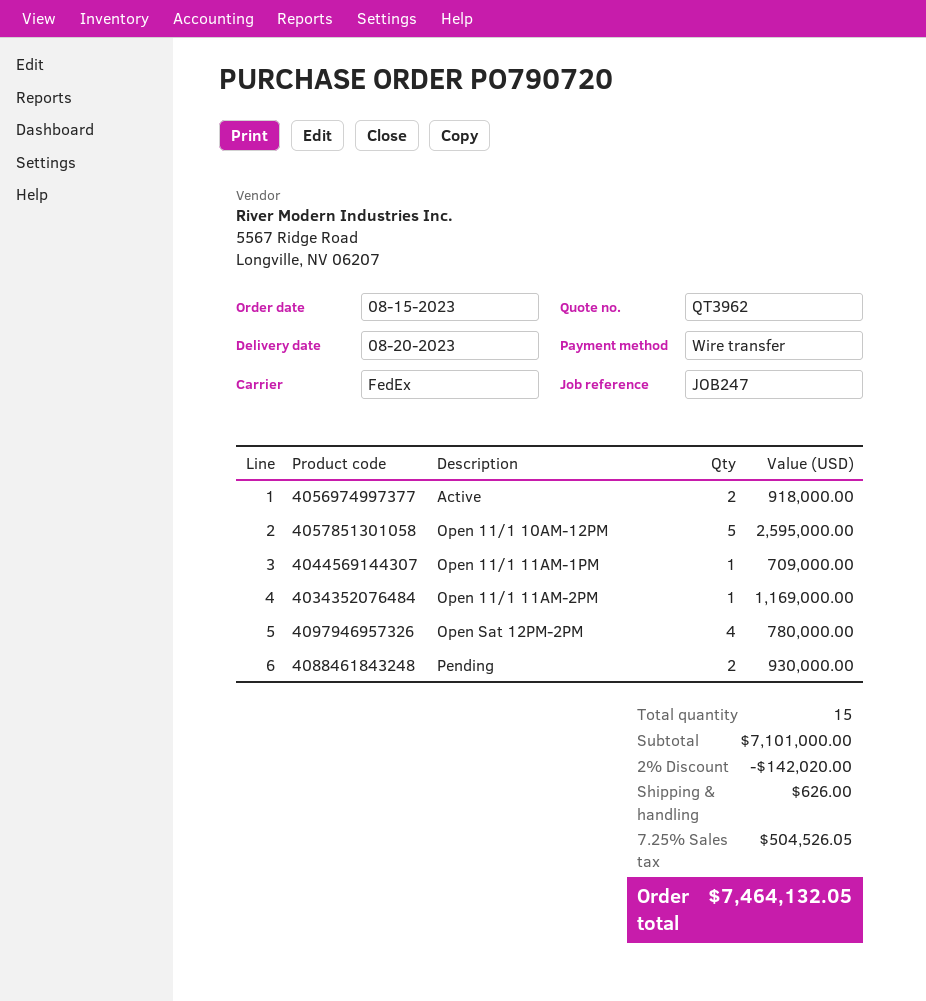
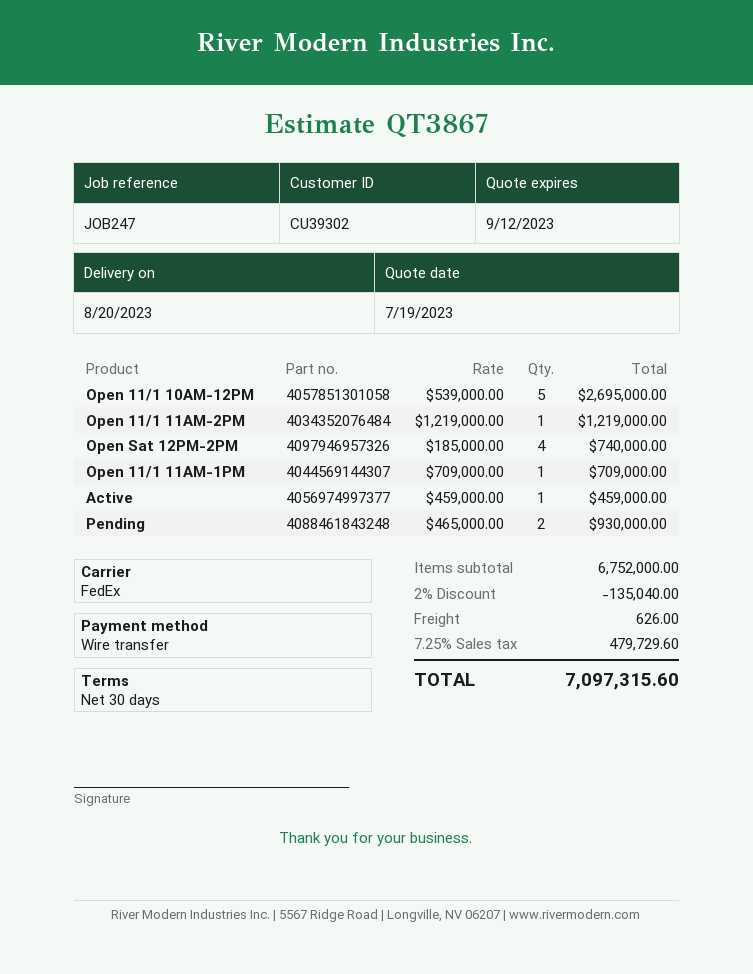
quote number: QT3962 -> QT3867
Active: 2 for 918000.00 -> 1 for 459000.00
Open 11/1 10AM-12PM: 5 for 2595000.00 -> 5 for 2695000.00
Open 11/1 11AM-2PM: 1 for 1169000.00 -> 1 for 1219000.00
Open Sat 12PM-2PM: 4 for 780000.00 -> 4 for 740000.00
subtotal: 7101000.00 -> 6752000.00
discount: 2% = 142020.00 -> 2% = 135040.00
tax: 7.25% = 504526.05 -> 7.25% = 479729.60
total: 7464132.05 -> 7097315.60

